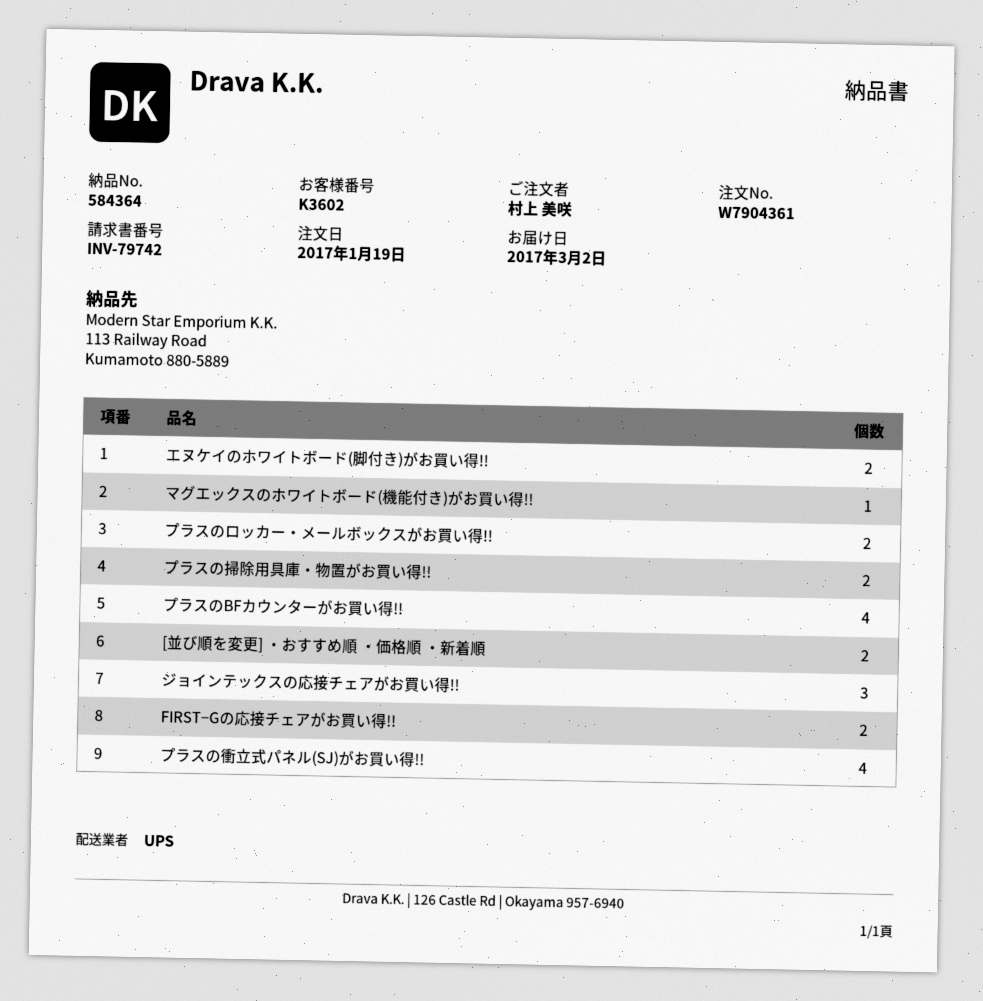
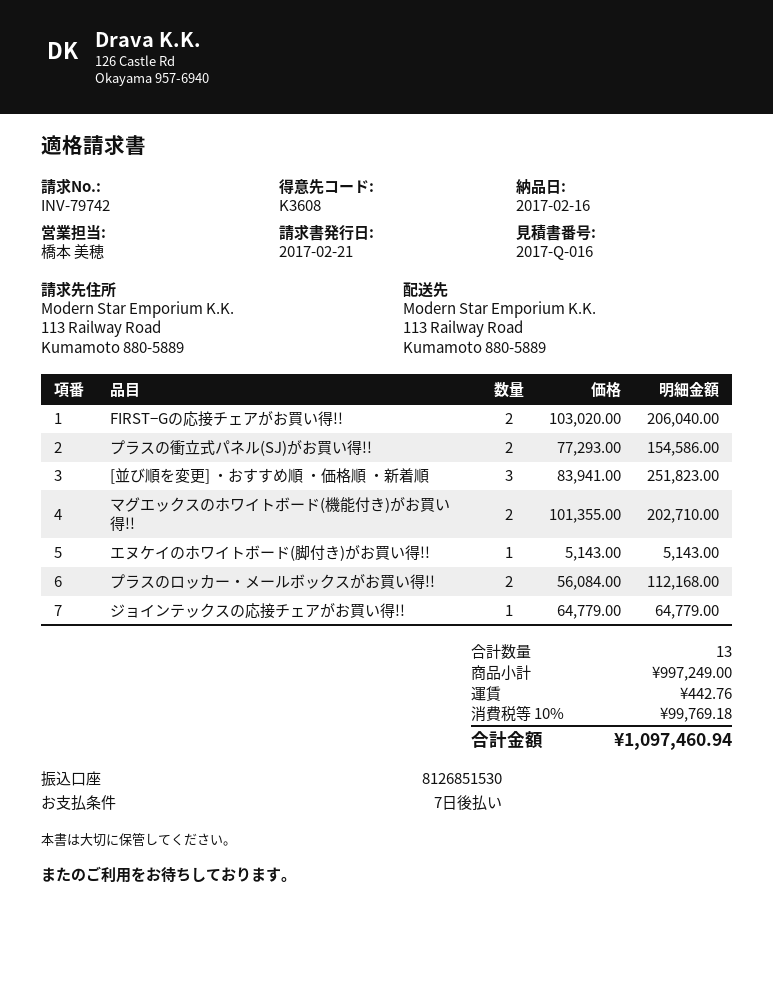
delivery date: 2017-03-02 -> 2017-02-16
customer number: K3602 -> K3608
エヌケイのホワイトボード(脚付き)がお買い得!!: 2 -> 1
マグエックスのホワイトボード(機能付き)がお買い得!!: 1 -> 2
プラスの掃除用具庫・物置がお買い得!!: 2 -> none
プラスのBFカウンターがお買い得!!: 4 -> none
[並び順を変更] ・おすすめ順 ・価格順 ・新着順: 2 -> 3
ジョインテックスの応接チェアがお買い得!!: 3 -> 1
プラスの衝立式パネル(SJ)がお買い得!!: 4 -> 2

